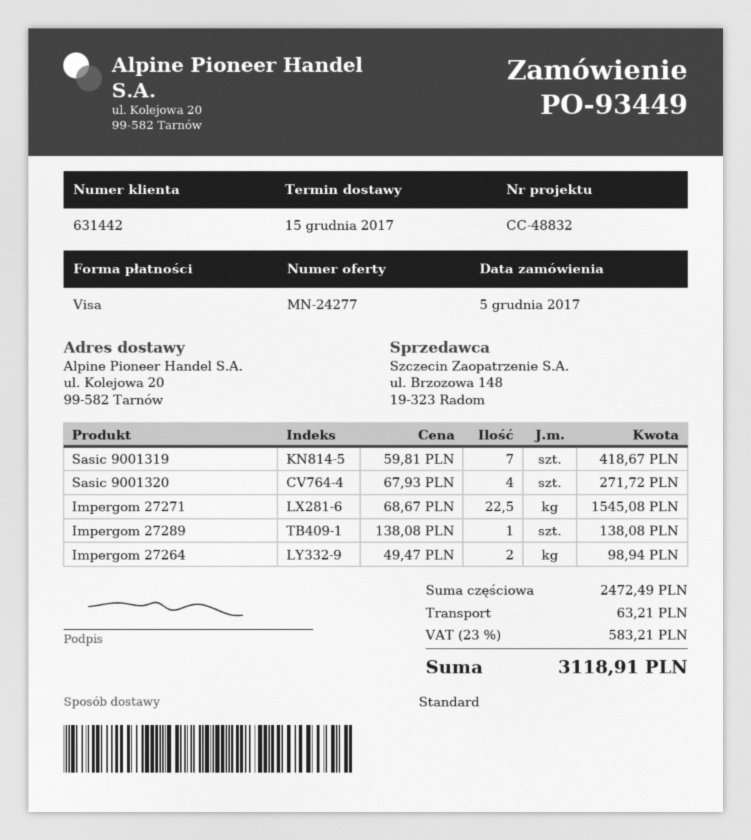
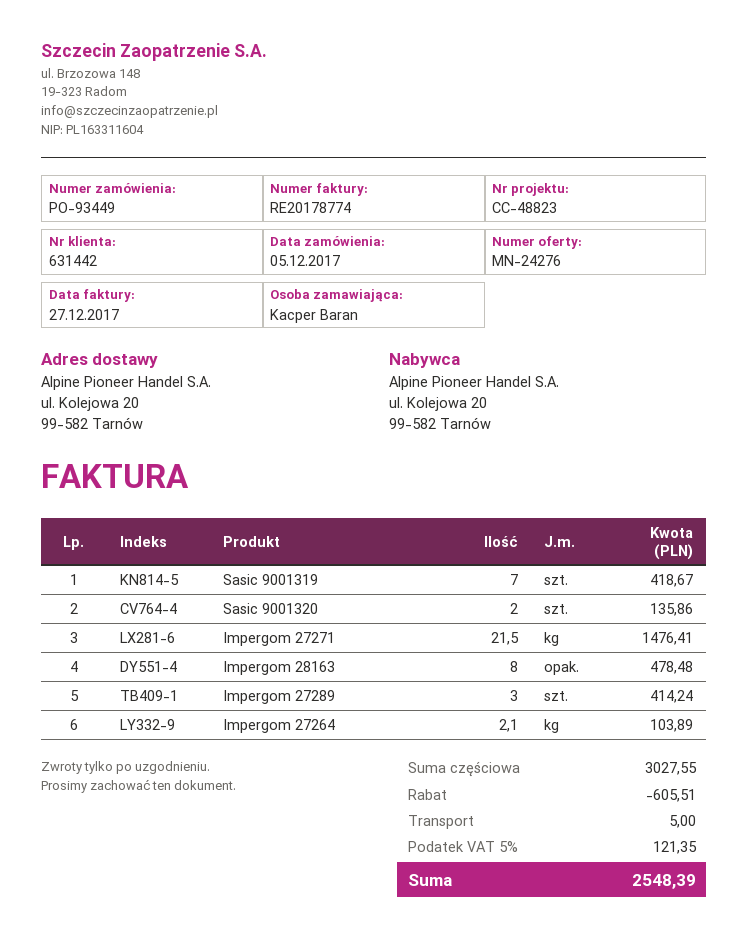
quote number: MN-24277 -> MN-24276
reference: CC-48832 -> CC-48823
Sasic 9001320: 4 for 271.72 -> 2 for 135.86
Impergom 27271: 22.5 for 1545.08 -> 21.5 for 1476.41
Impergom 27289: 1 for 138.08 -> 3 for 414.24
Impergom 27264: 2 for 98.94 -> 2.1 for 103.89
Impergom 28163: none -> 8 for 478.48
subtotal: 2472.49 -> 3027.55
discount: none -> 605.51
shipping: 63.21 -> 5.00
tax: 23% = 583.21 -> 5% = 121.35
total: 3118.91 -> 2548.39

